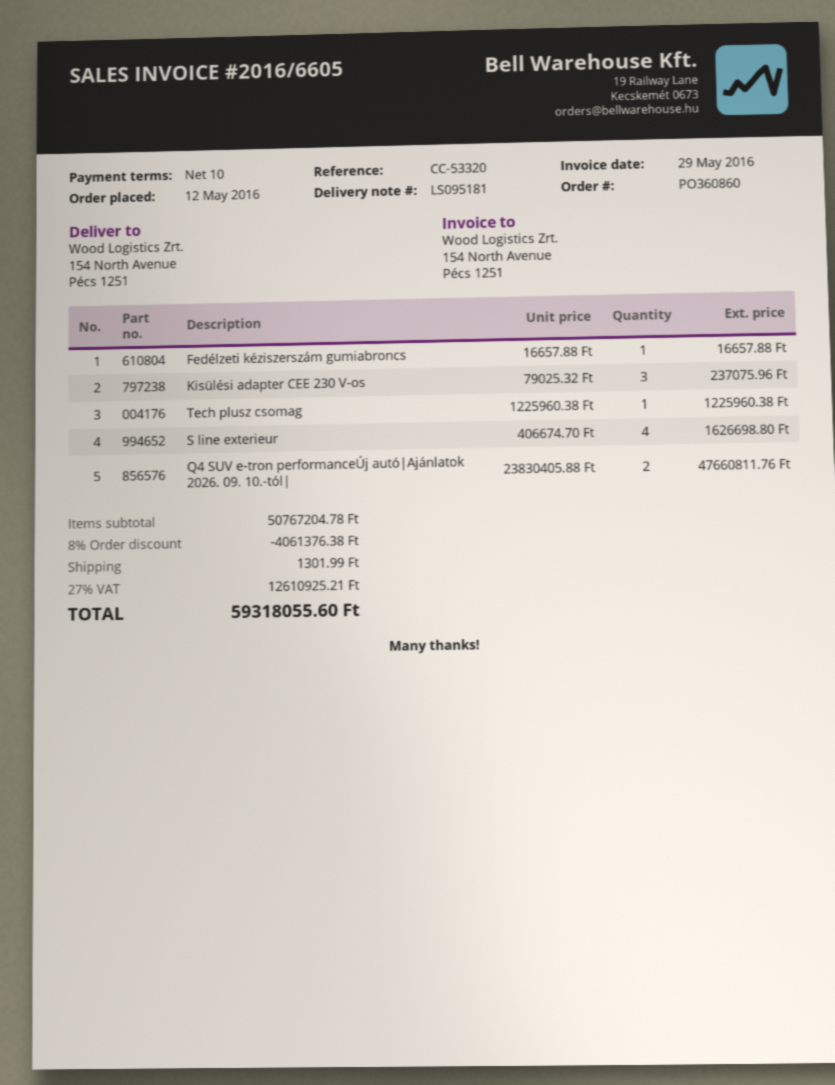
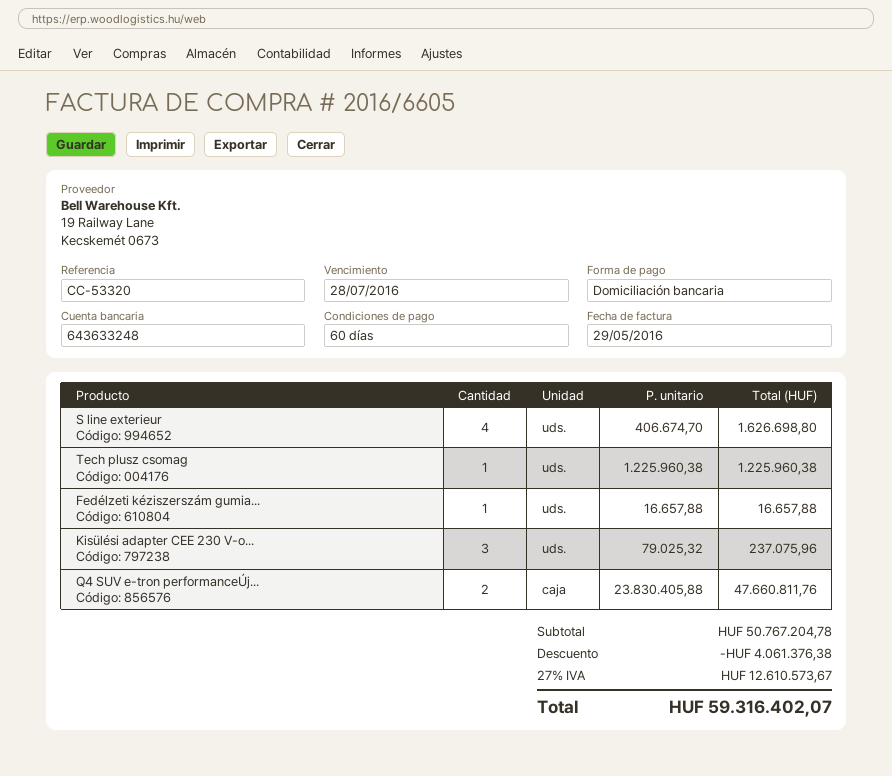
payment terms: 10 days -> 60 days
shipping: 1301.99 -> none
tax: 27% = 12610925.21 -> 27% = 12610573.67
total: 59318055.60 -> 59316402.07

